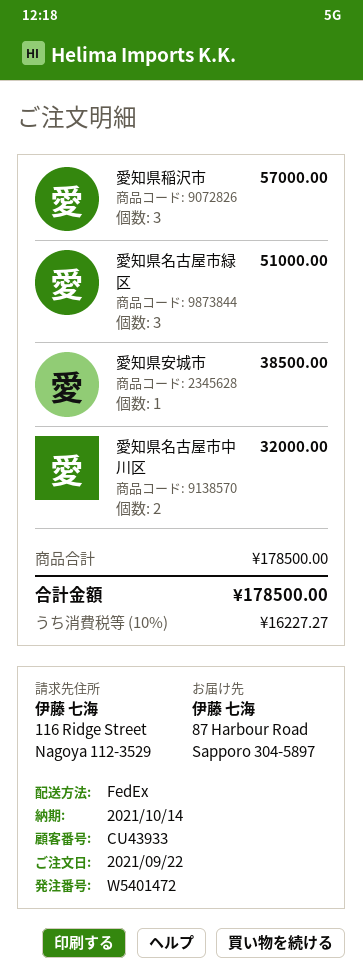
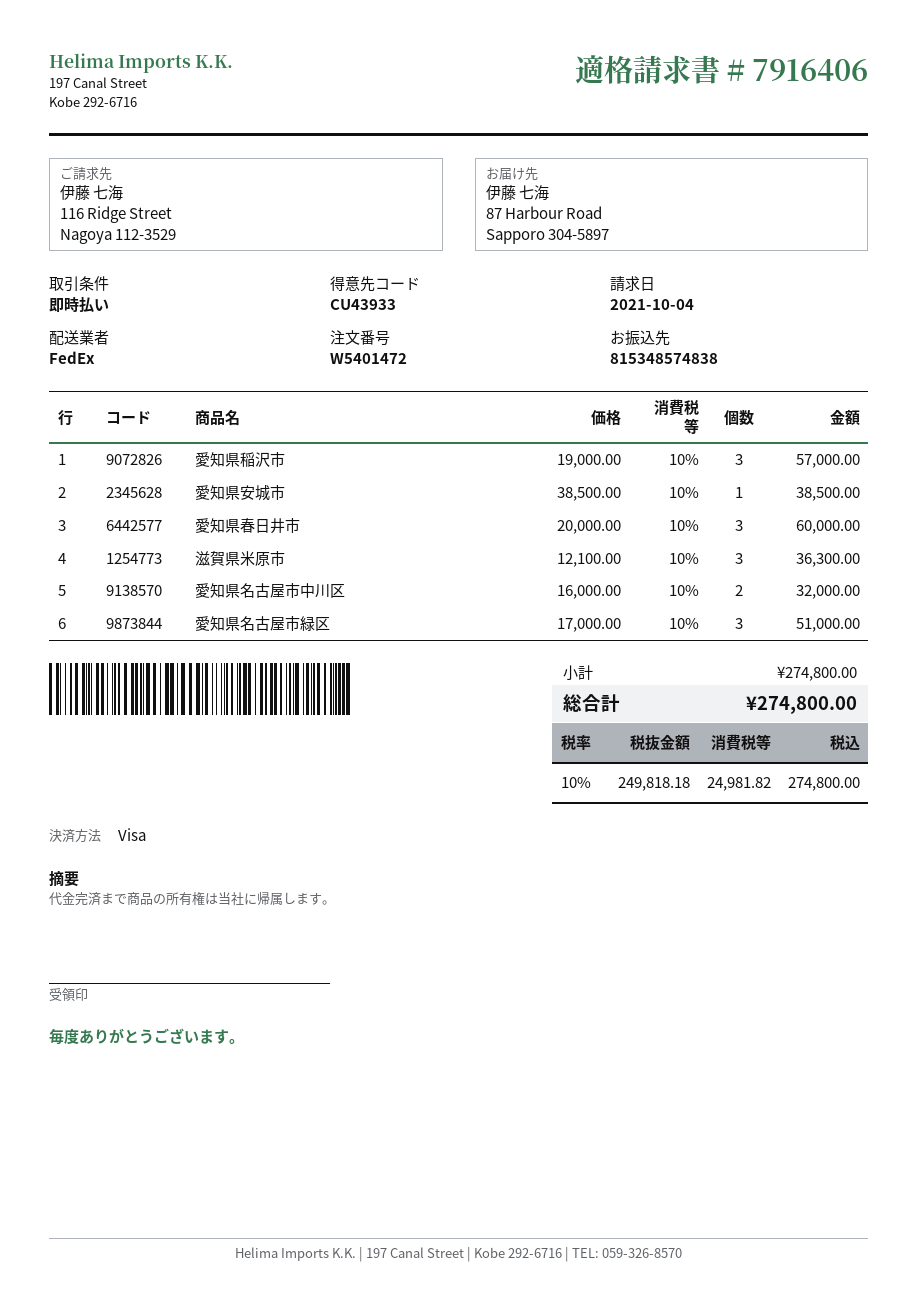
愛知県春日井市: none -> 3 for 60000.00
滋賀県米原市: none -> 3 for 36300.00
subtotal: 178500.00 -> 274800.00
tax: 10% = 16227.27 -> 10% = 24981.82
total: 178500.00 -> 274800.00

